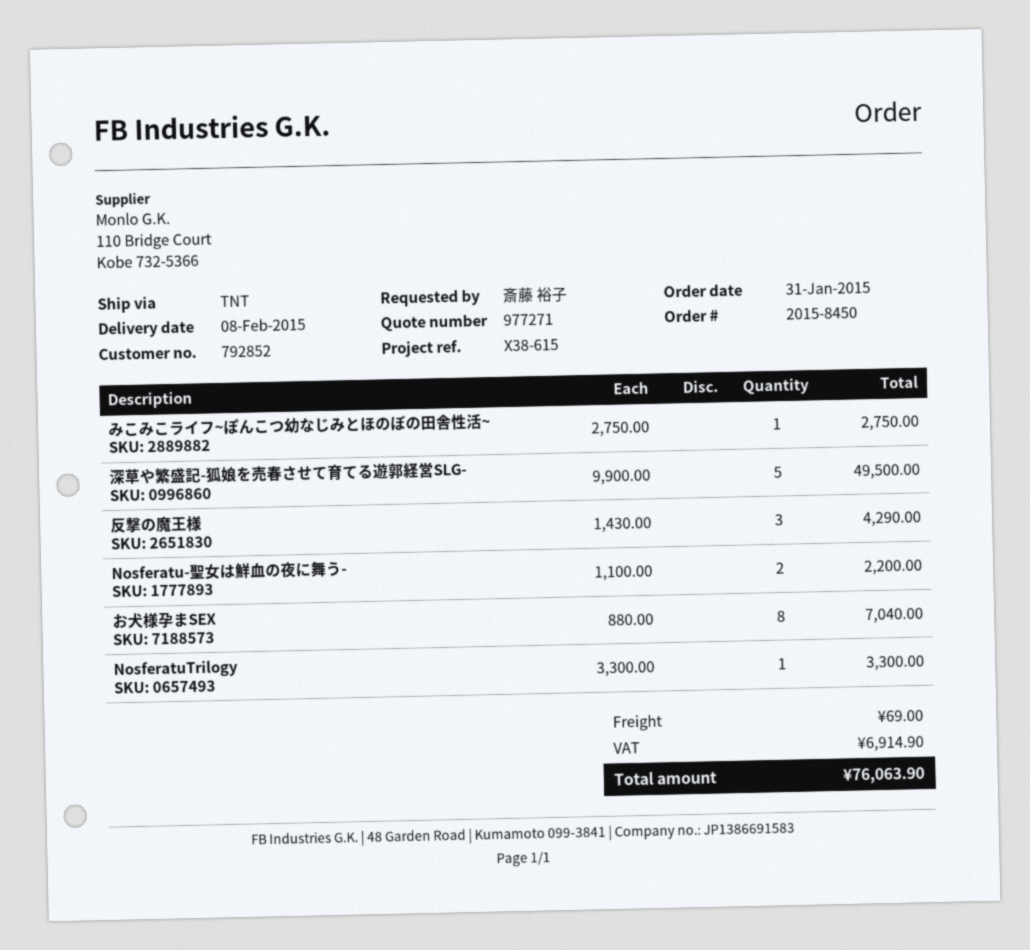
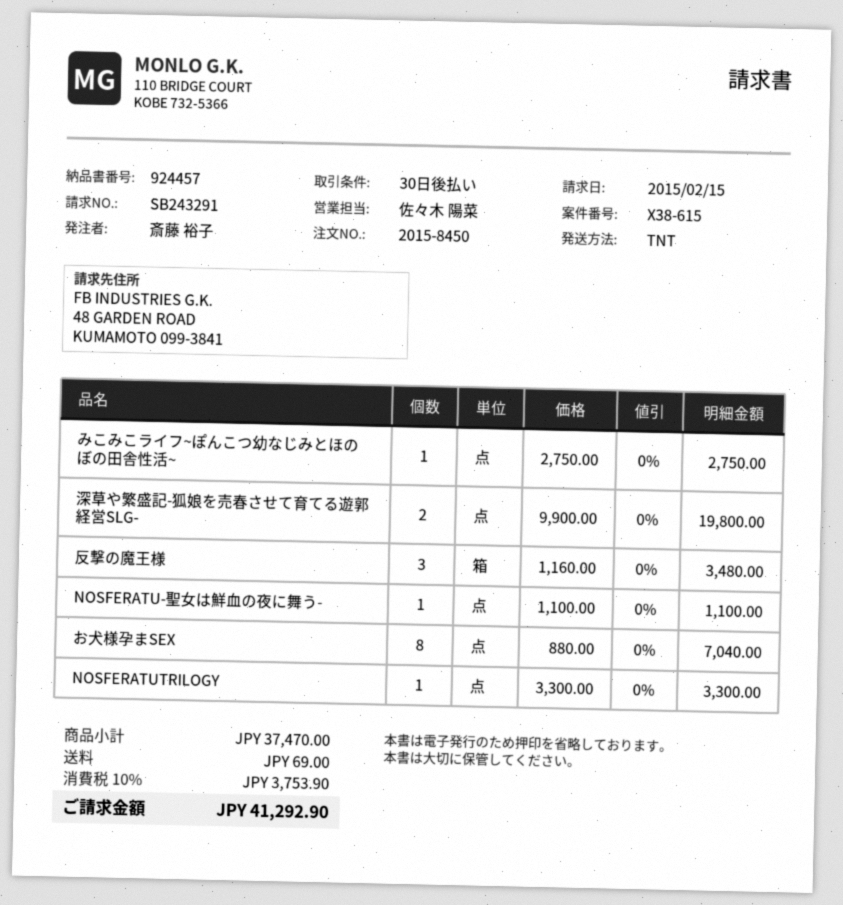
深草や繁盛記-狐娘を売春させて育てる遊郭経営SLG-: 5 x 9900.00 = 49500.00 -> 2 x 9900.00 = 19800.00
反撃の魔王様: 3 x 1430.00 = 4290.00 -> 3 x 1160.00 = 3480.00
Nosferatu-聖女は鮮血の夜に舞う-: 2 x 1100.00 = 2200.00 -> 1 x 1100.00 = 1100.00
tax: 6914.90 -> 3753.90
total: 76063.90 -> 41292.90

